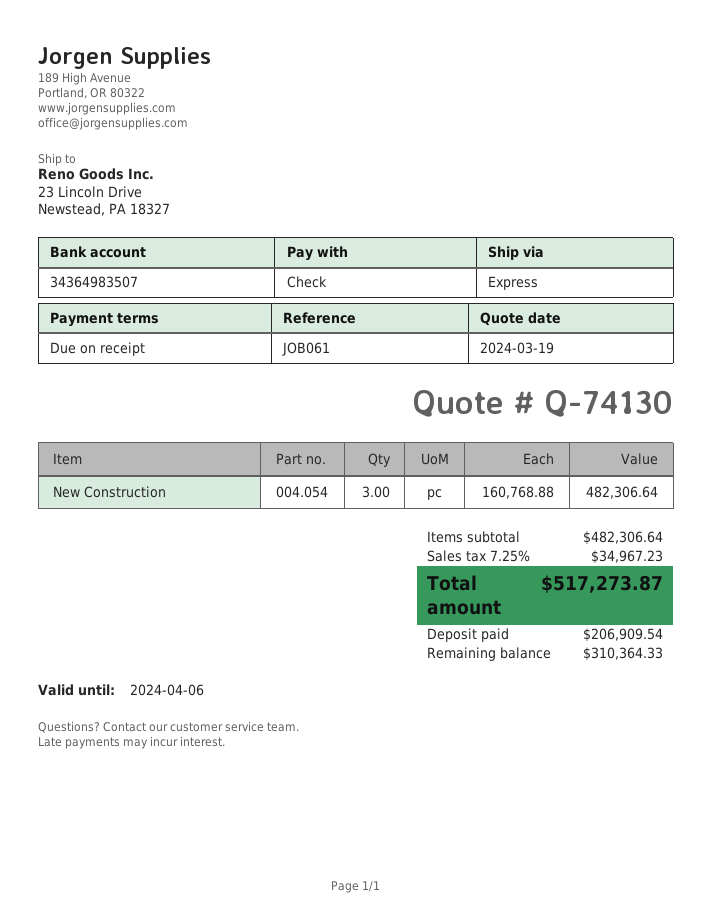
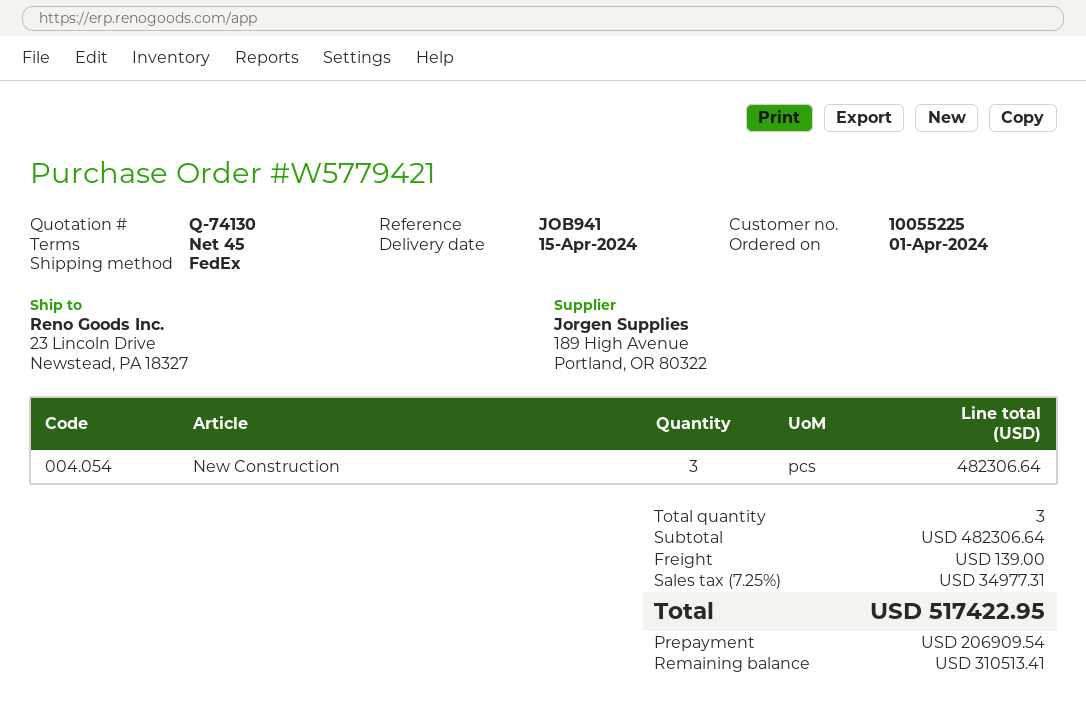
payment terms: on receipt -> 45 days
reference: JOB061 -> JOB941
shipping method: express -> FedEx
shipping: none -> 139.00
tax: 7.25% = 34967.23 -> 7.25% = 34977.31
total: 517273.87 -> 517422.95
balance: 310364.33 -> 310513.41

